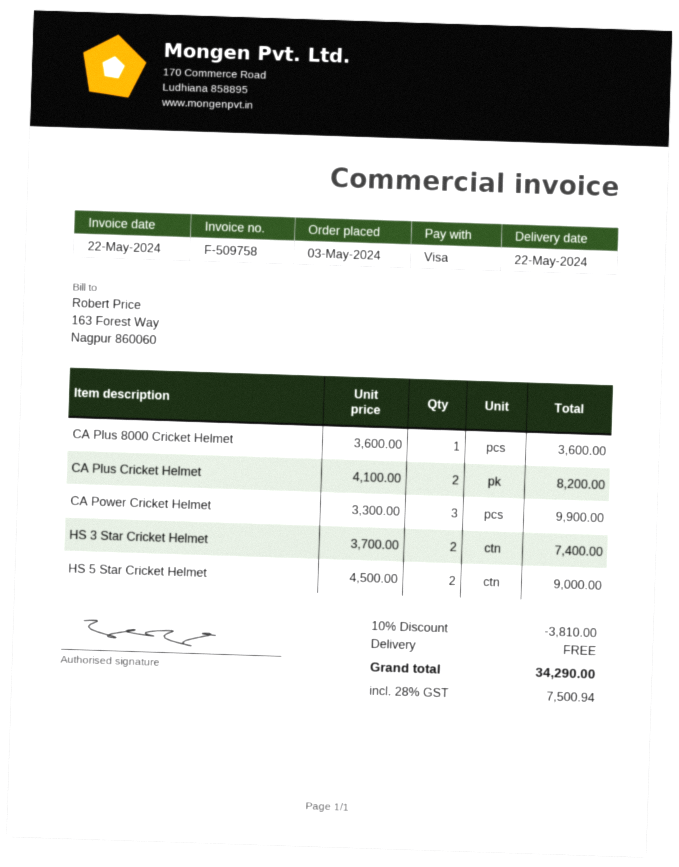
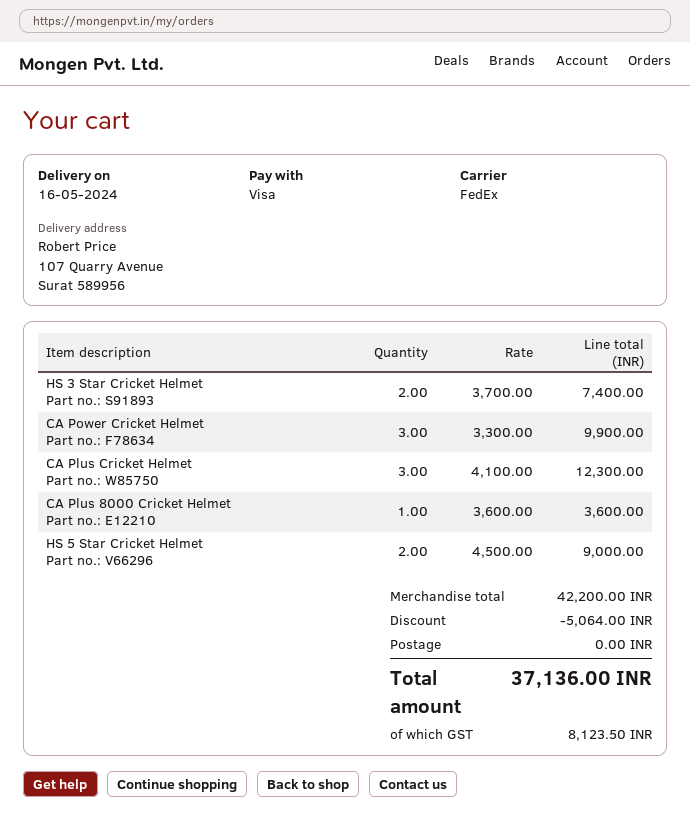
delivery date: 2024-05-22 -> 2024-05-16
CA Plus Cricket Helmet: 2 x 4100.00 = 8200.00 -> 3 x 4100.00 = 12300.00
discount: 3810.00 -> 5064.00
tax: 7500.94 -> 8123.50
total: 34290.00 -> 37136.00

